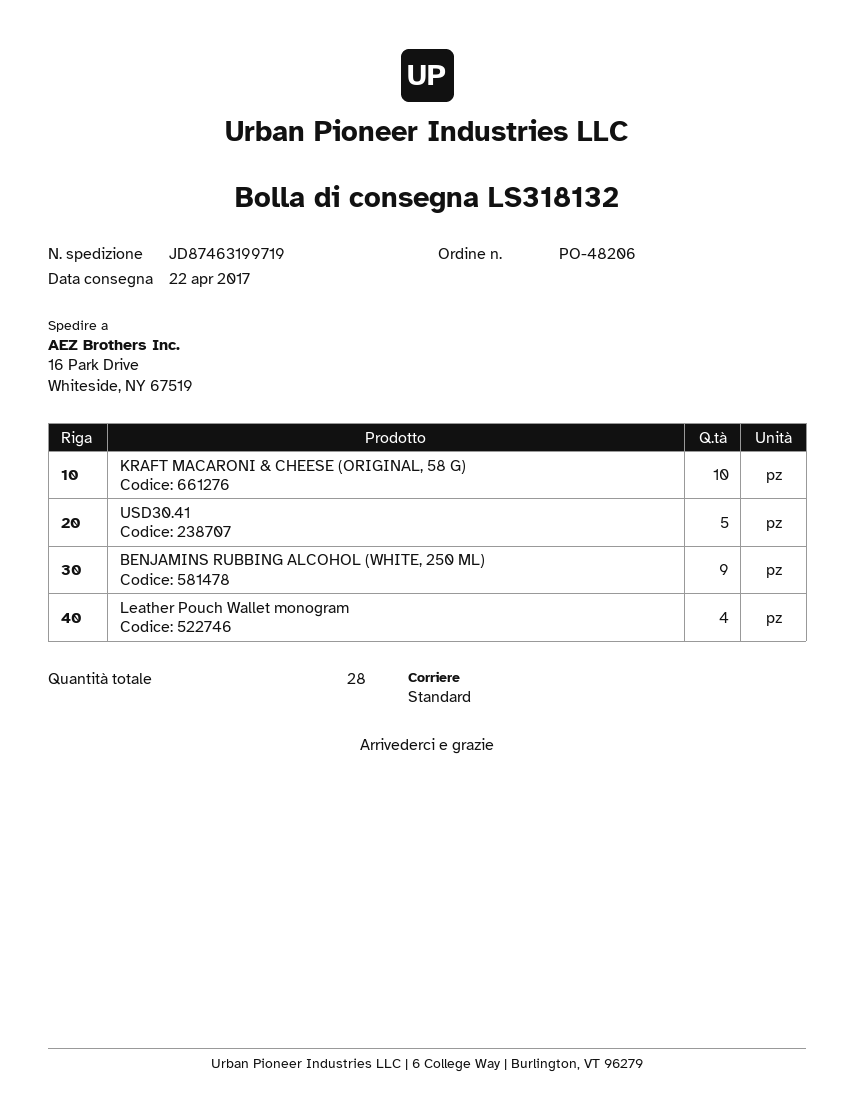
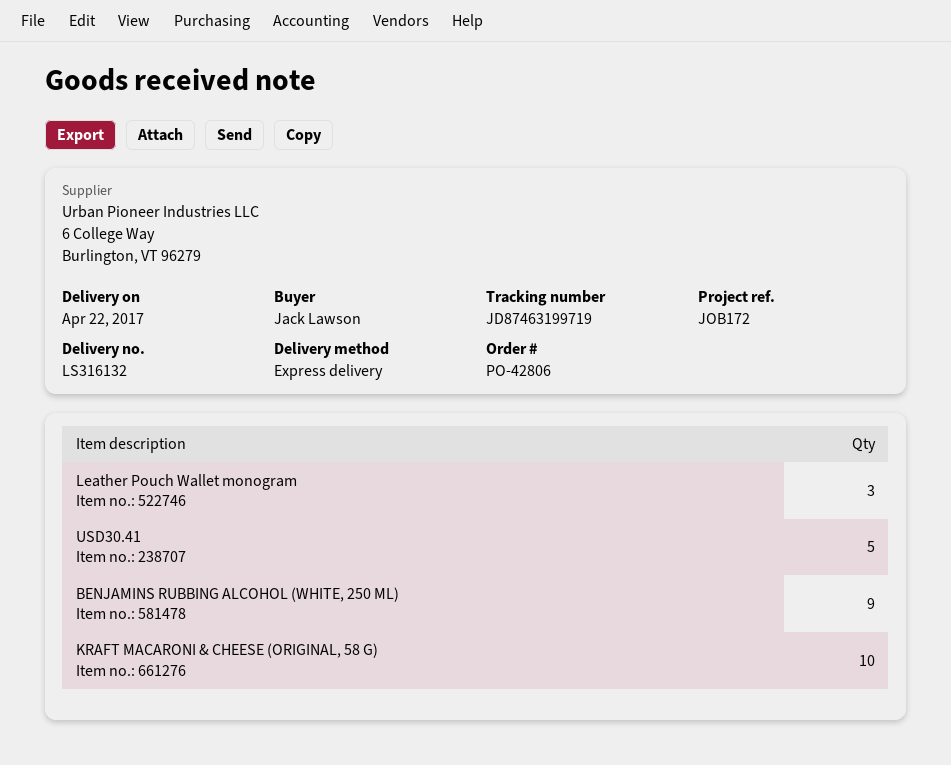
order number: PO-48206 -> PO-42806
delivery note number: LS318132 -> LS316132
shipping method: standard -> express
Leather Pouch Wallet monogram: 4 -> 3

